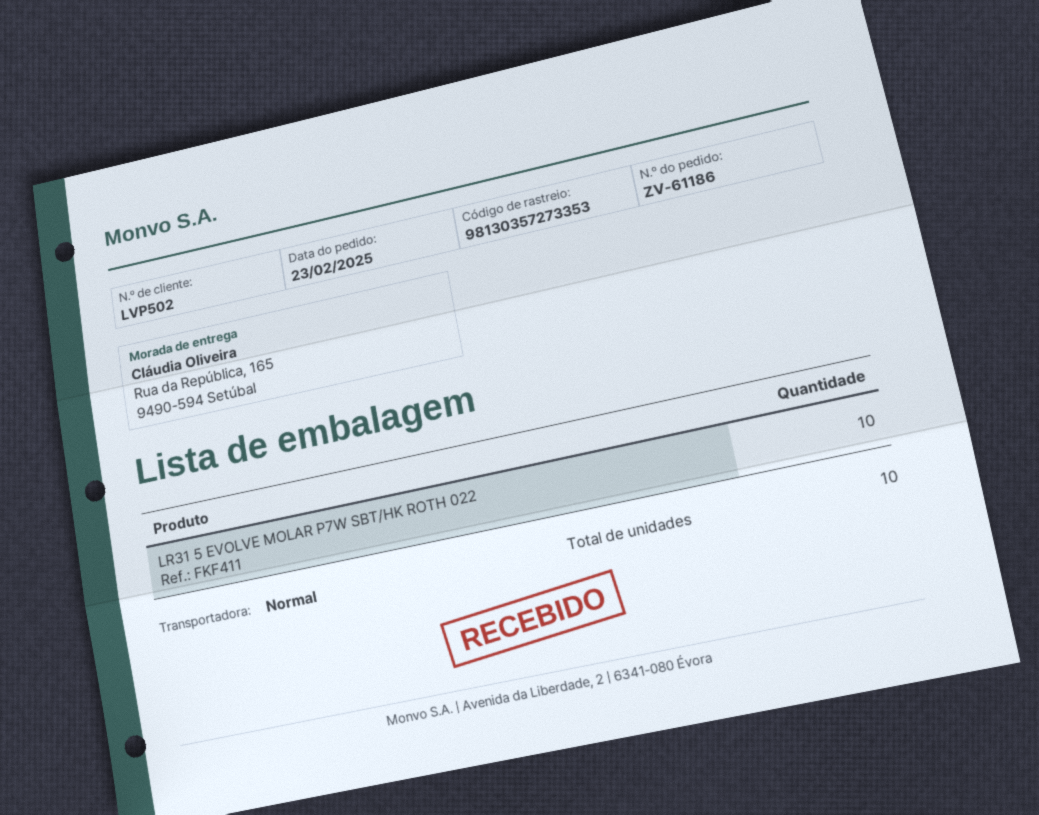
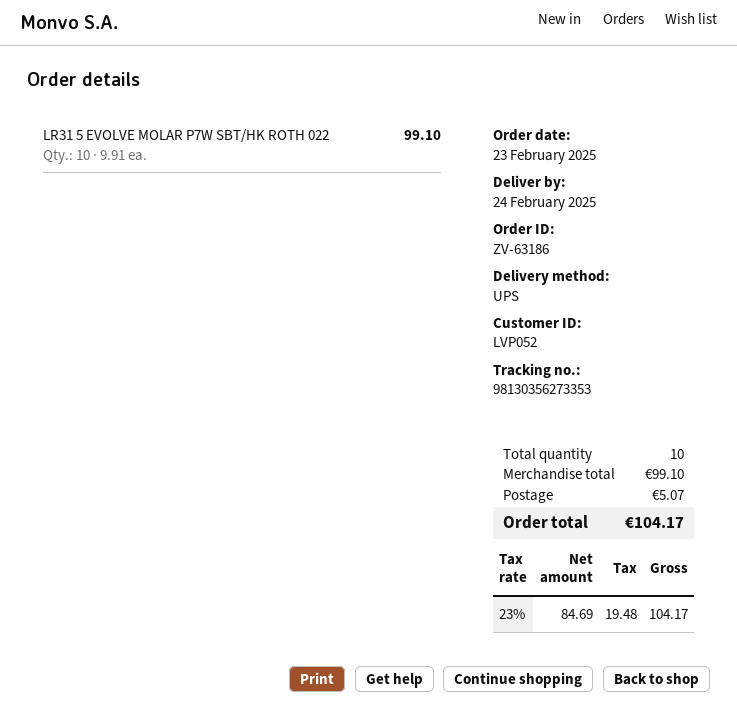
order number: ZV-61186 -> ZV-63186
customer number: LVP502 -> LVP052
shipping method: standard -> UPS
tracking number: 98130357273353 -> 98130356273353

